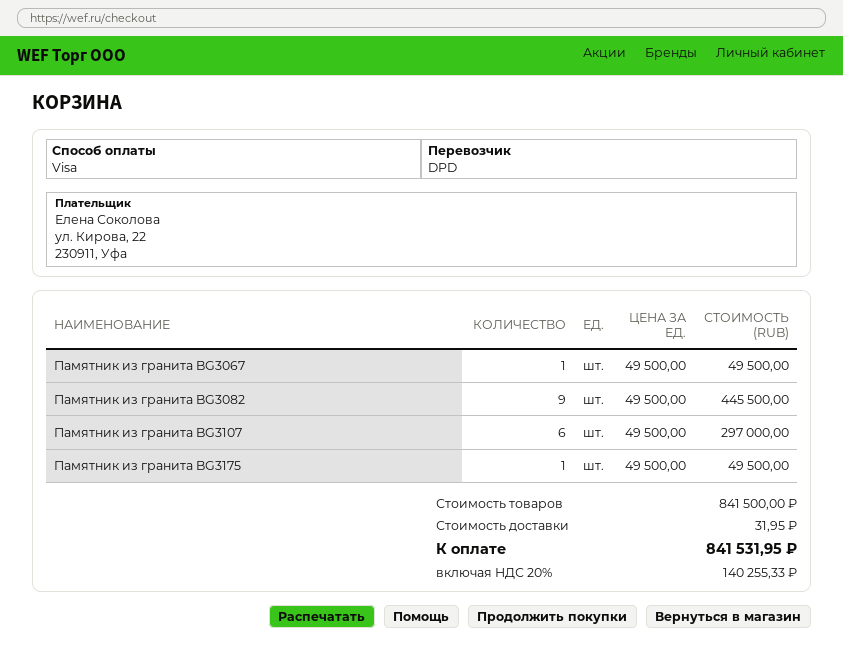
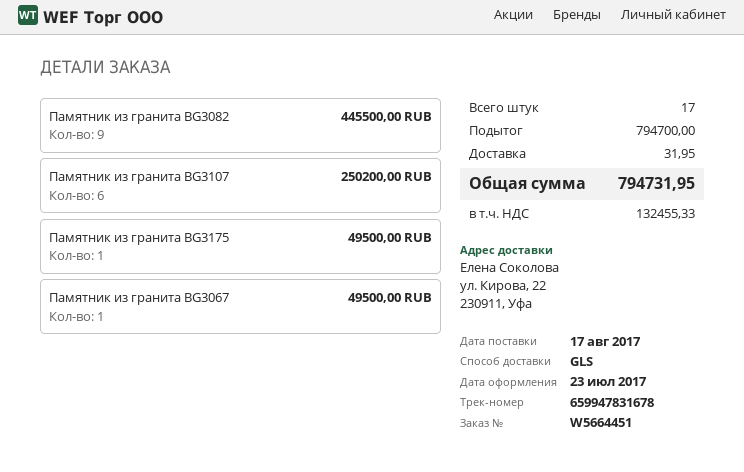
shipping method: DPD -> GLS
Памятник из гранита BG3107: 6 for 297000.00 -> 6 for 250200.00
subtotal: 841500.00 -> 794700.00
tax: 140255.33 -> 132455.33
total: 841531.95 -> 794731.95

